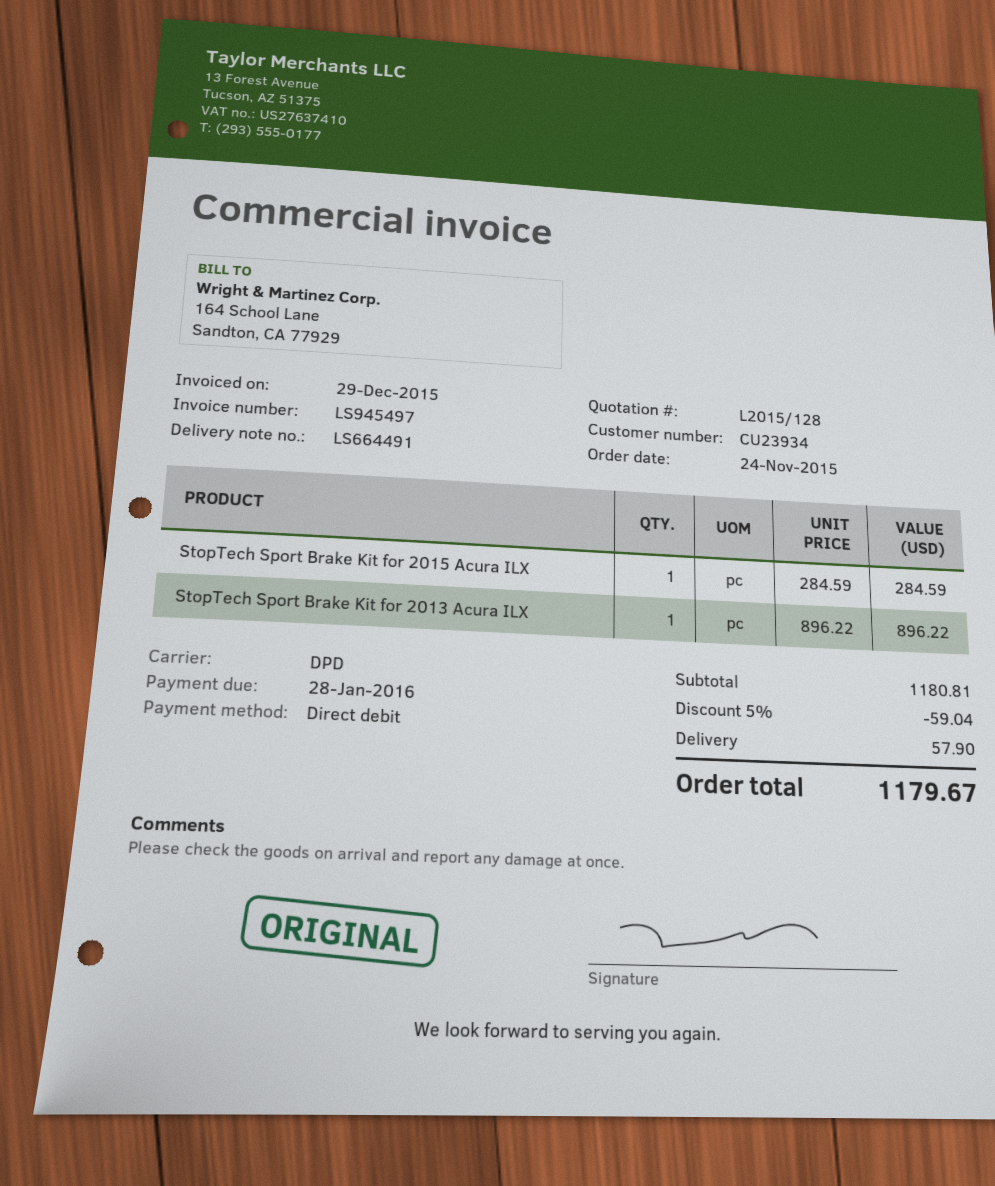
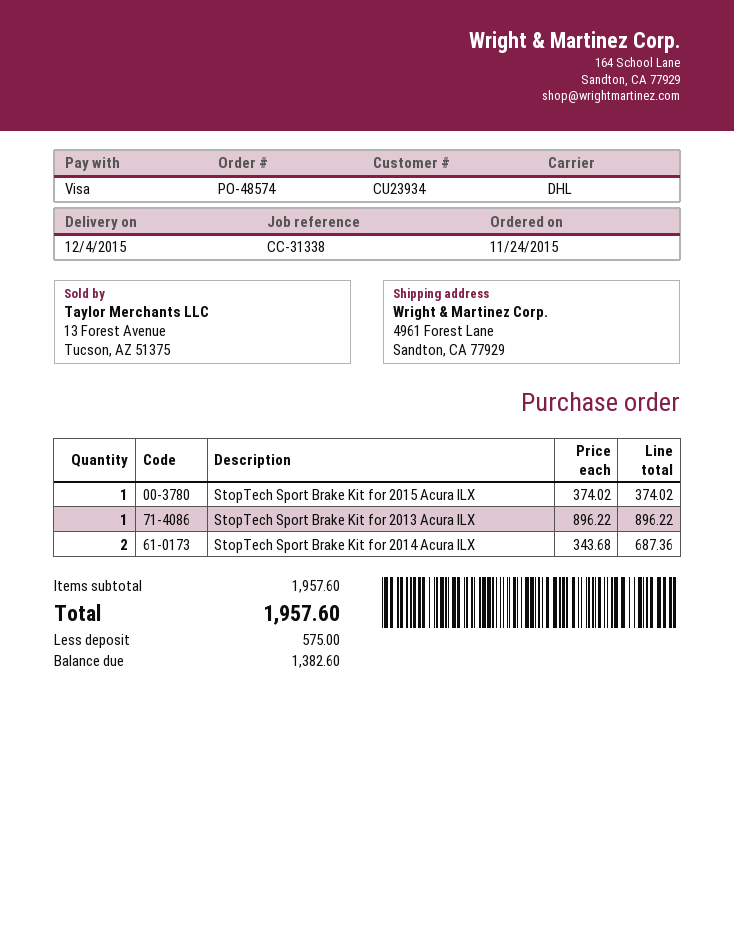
payment method: direct debit -> Visa
shipping method: DPD -> DHL
StopTech Sport Brake Kit for 2015 Acura ILX: 1 x 284.59 = 284.59 -> 1 x 374.02 = 374.02
StopTech Sport Brake Kit for 2014 Acura ILX: none -> 2 x 343.68 = 687.36
subtotal: 1180.81 -> 1957.60
discount: 5% = 59.04 -> none
shipping: 57.90 -> none
total: 1179.67 -> 1957.60

